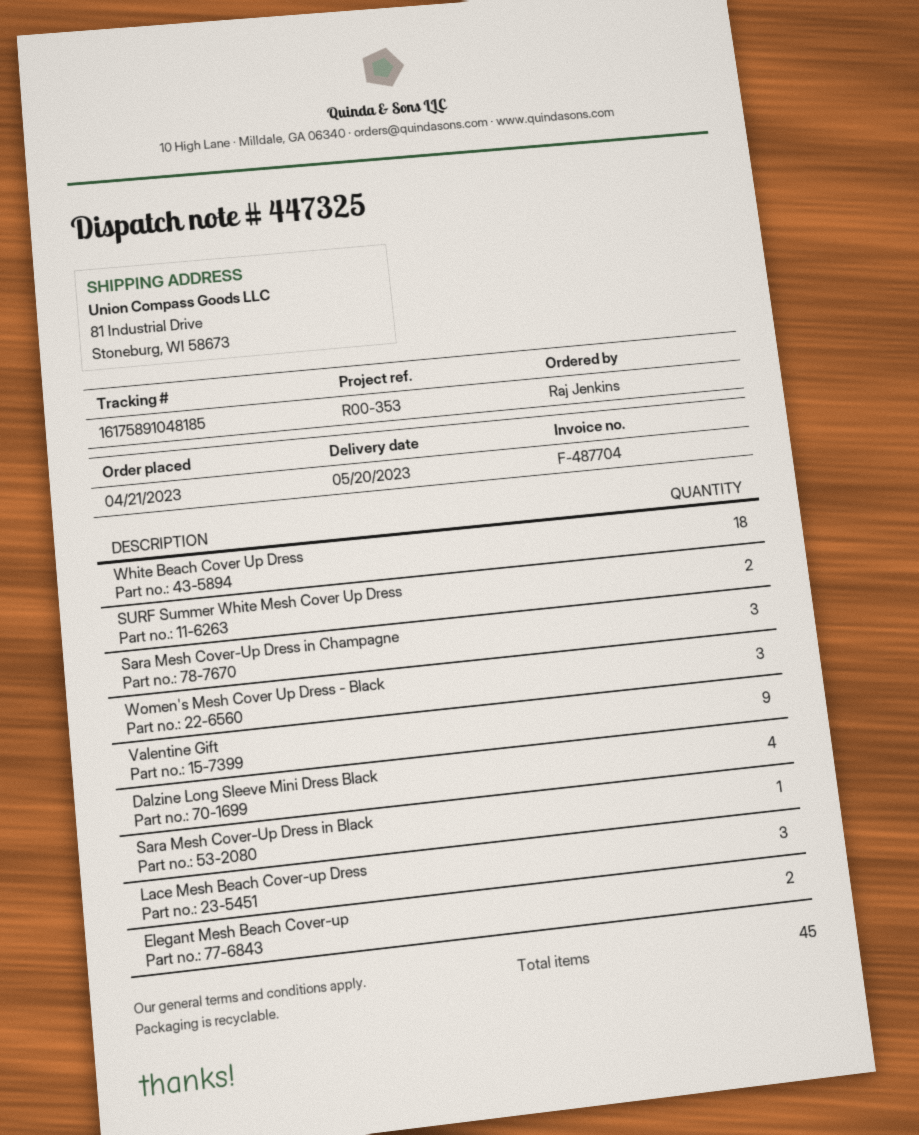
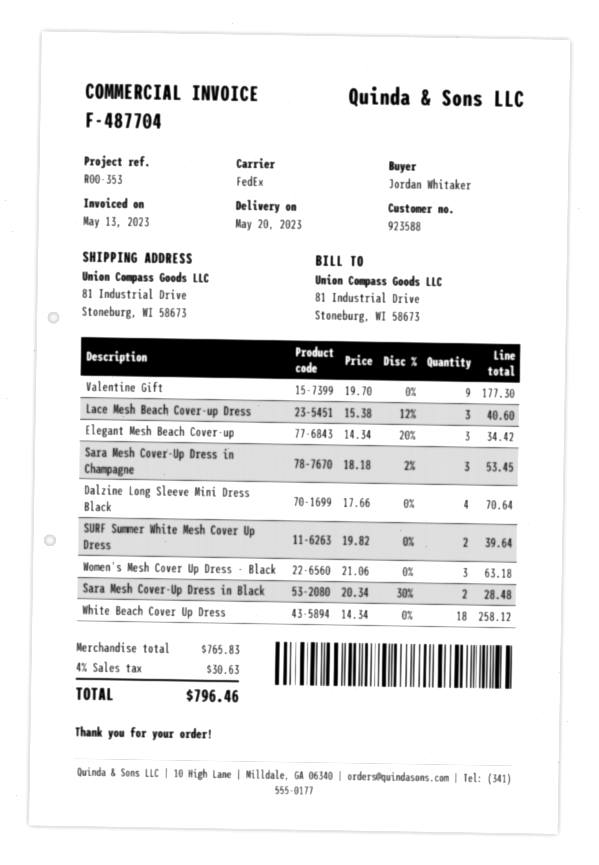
ordered by: Raj Jenkins -> Jordan Whitaker
Sara Mesh Cover-Up Dress in Black: 1 -> 2
Elegant Mesh Beach Cover-up: 2 -> 3

